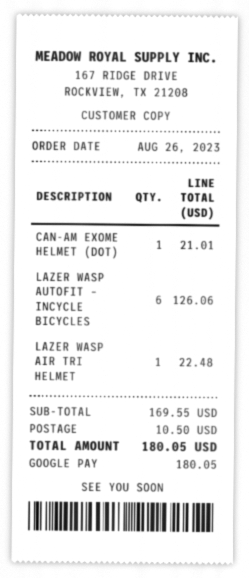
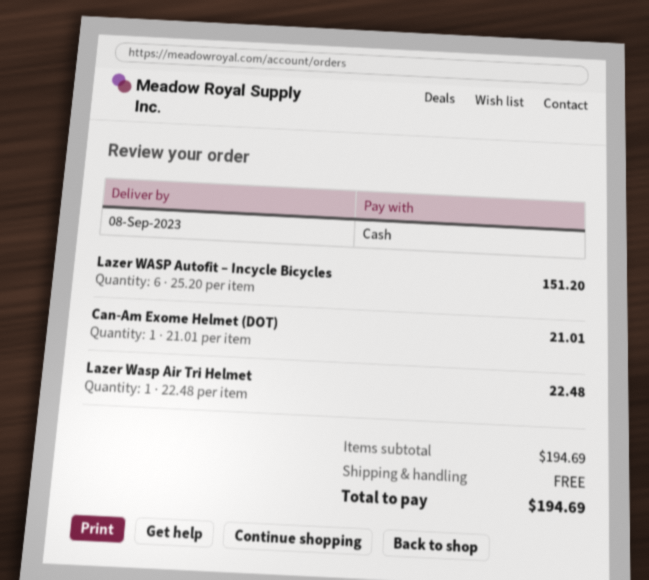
payment method: Google Pay -> cash
LAZER WASP AUTOFIT – INCYCLE BICYCLES: 6 for 126.06 -> 6 for 151.20
subtotal: 169.55 -> 194.69
shipping: 10.50 -> 0.00
total: 180.05 -> 194.69

